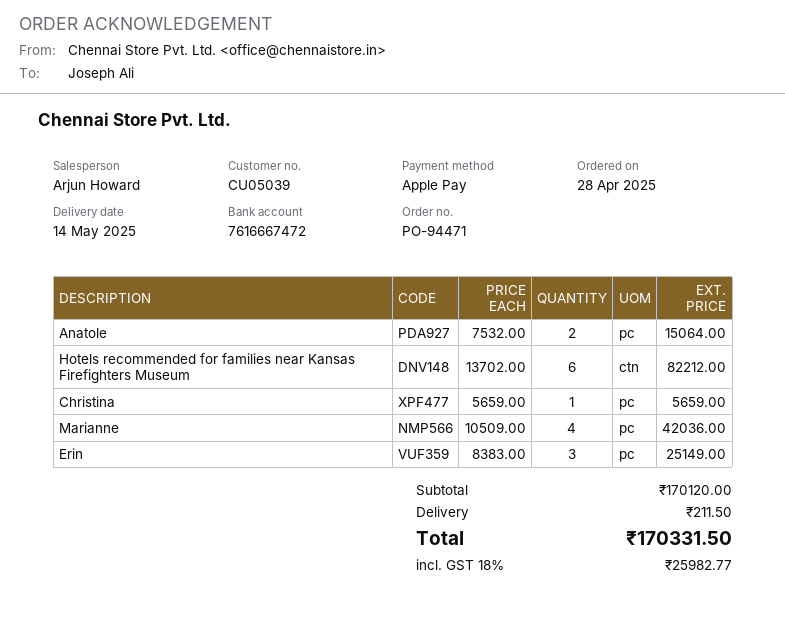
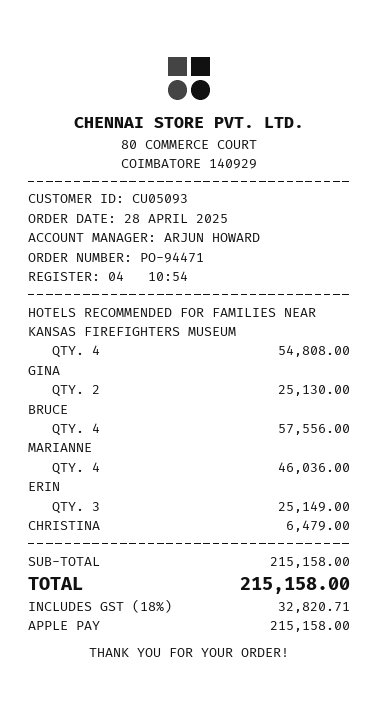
customer number: CU05039 -> CU05093
Anatole: 2 for 15064.00 -> none
Hotels recommended for families near Kansas Firefighters Museum: 6 for 82212.00 -> 4 for 54808.00
Christina: 1 for 5659.00 -> 1 for 6479.00
Marianne: 4 for 42036.00 -> 4 for 46036.00
GINA: none -> 2 for 25130.00
BRUCE: none -> 4 for 57556.00
subtotal: 170120.00 -> 215158.00
shipping: 211.50 -> none
tax: 18% = 25982.77 -> 18% = 32820.71
total: 170331.50 -> 215158.00

